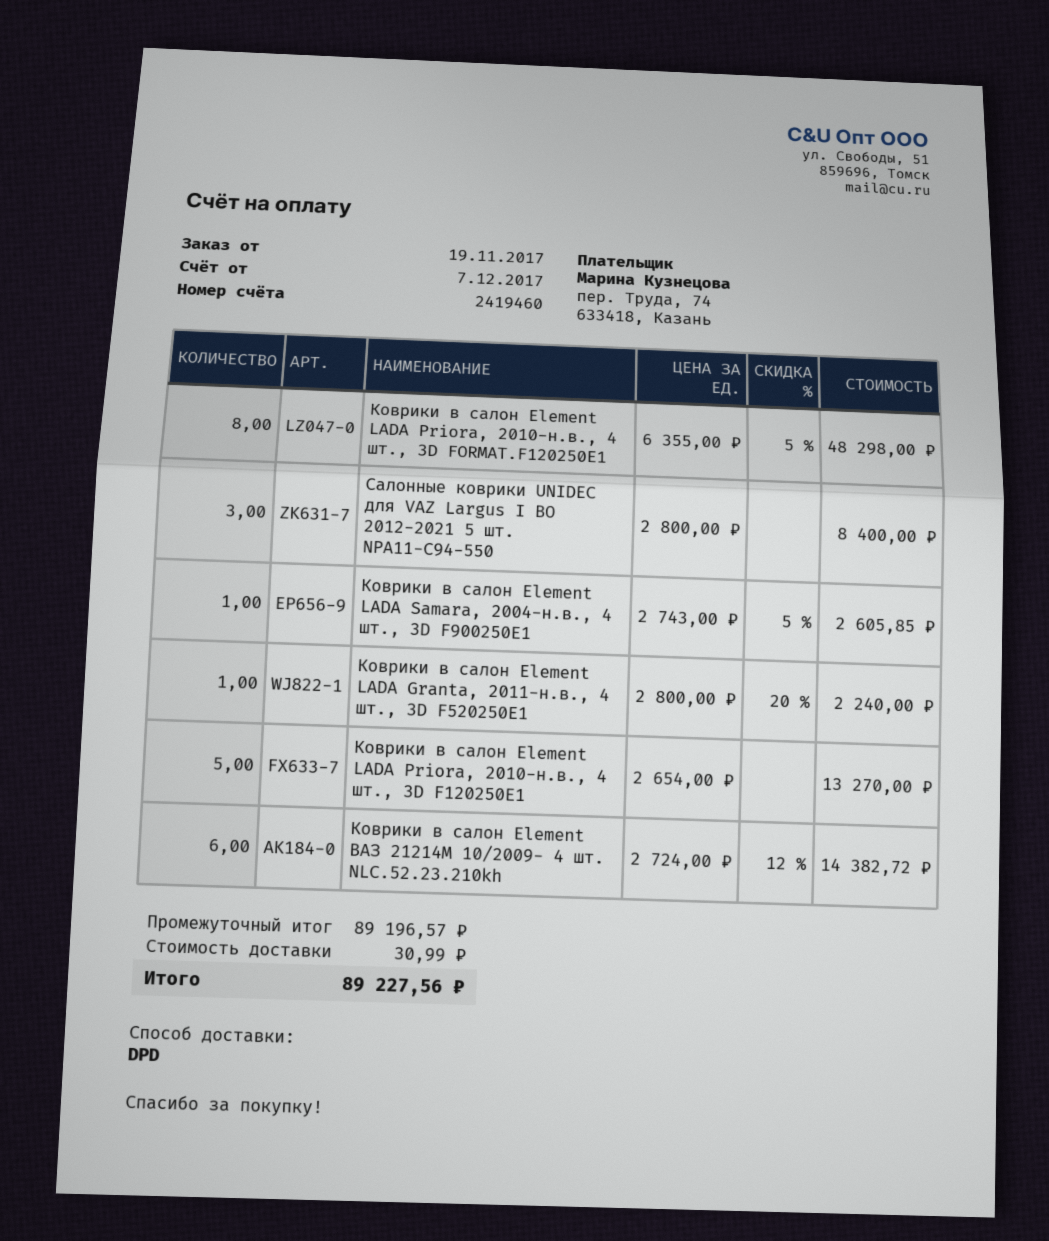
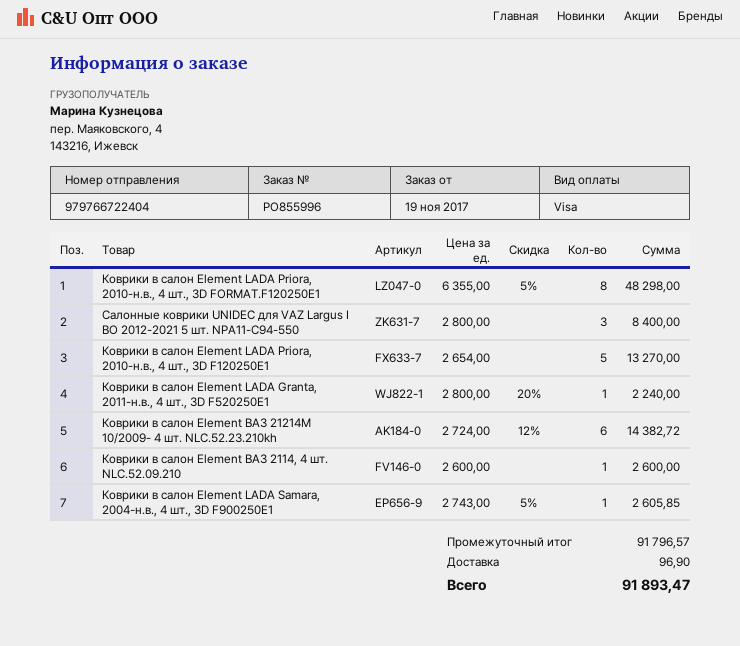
Коврики в салон Element ВАЗ 2114, 4 шт. NLC.52.09.210: none -> 1 x 2600.00 = 2600.00
subtotal: 89196.57 -> 91796.57
shipping: 30.99 -> 96.90
total: 89227.56 -> 91893.47

